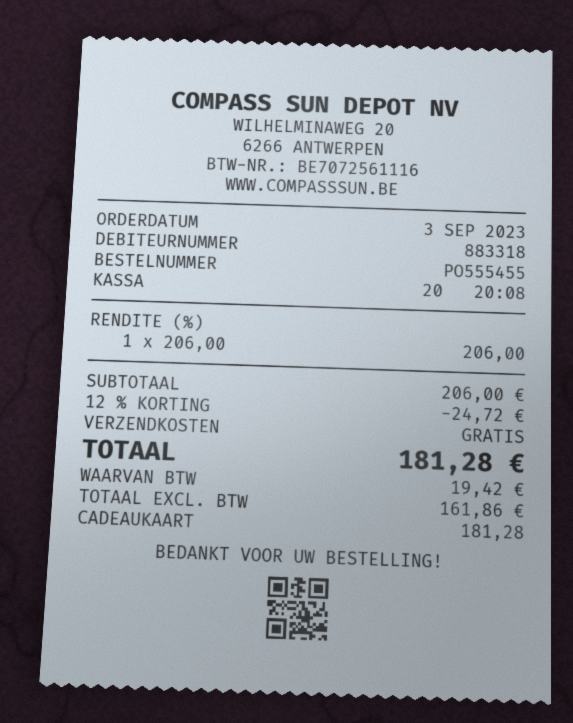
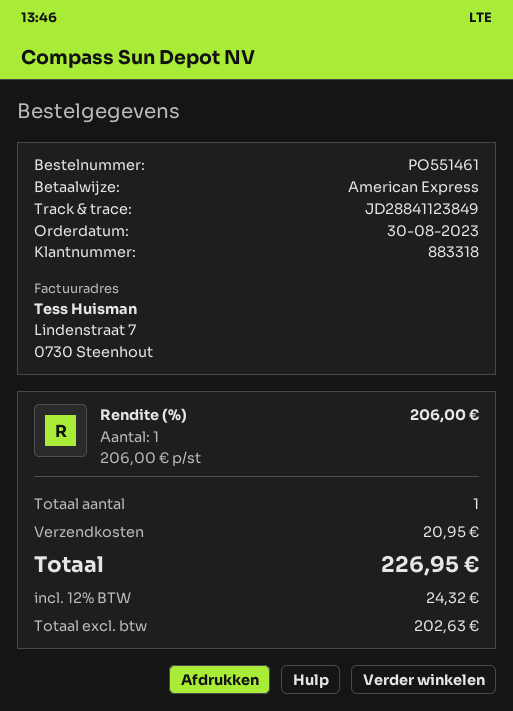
order number: PO555455 -> PO551461
order date: 2023-09-03 -> 2023-08-30
payment method: gift card -> American Express
discount: 12% = 24.72 -> none
shipping: 0.00 -> 20.95
net: 161.86 -> 202.63
tax: 19.42 -> 24.32
total: 181.28 -> 226.95

